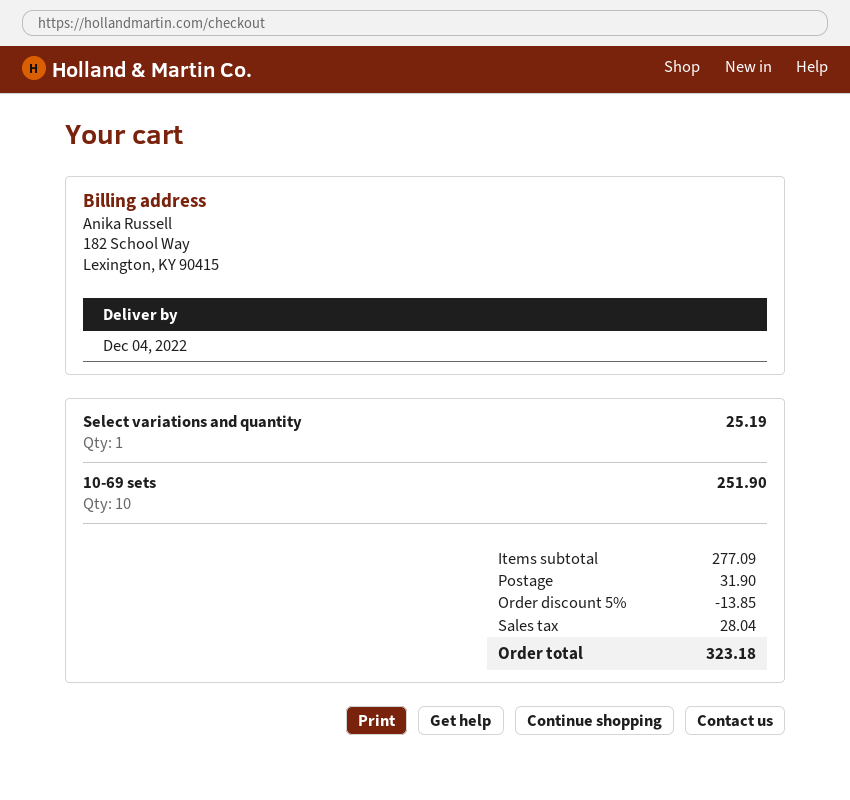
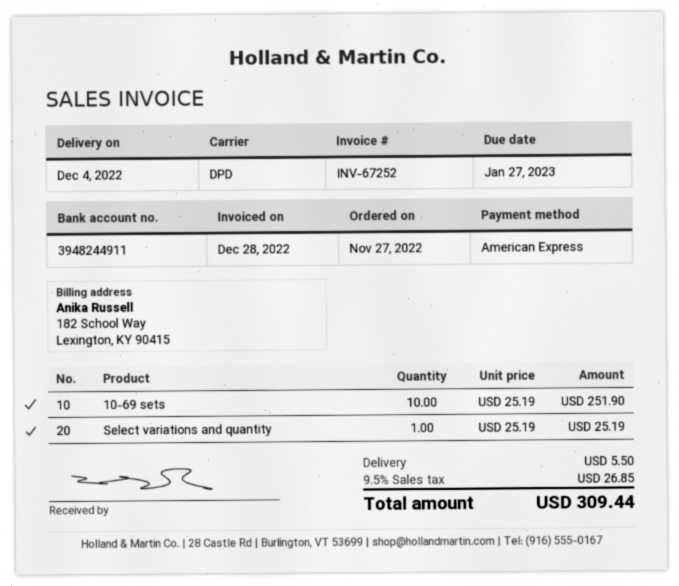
discount: 5% = 13.85 -> none
shipping: 31.90 -> 5.50
tax: 28.04 -> 26.85
total: 323.18 -> 309.44

